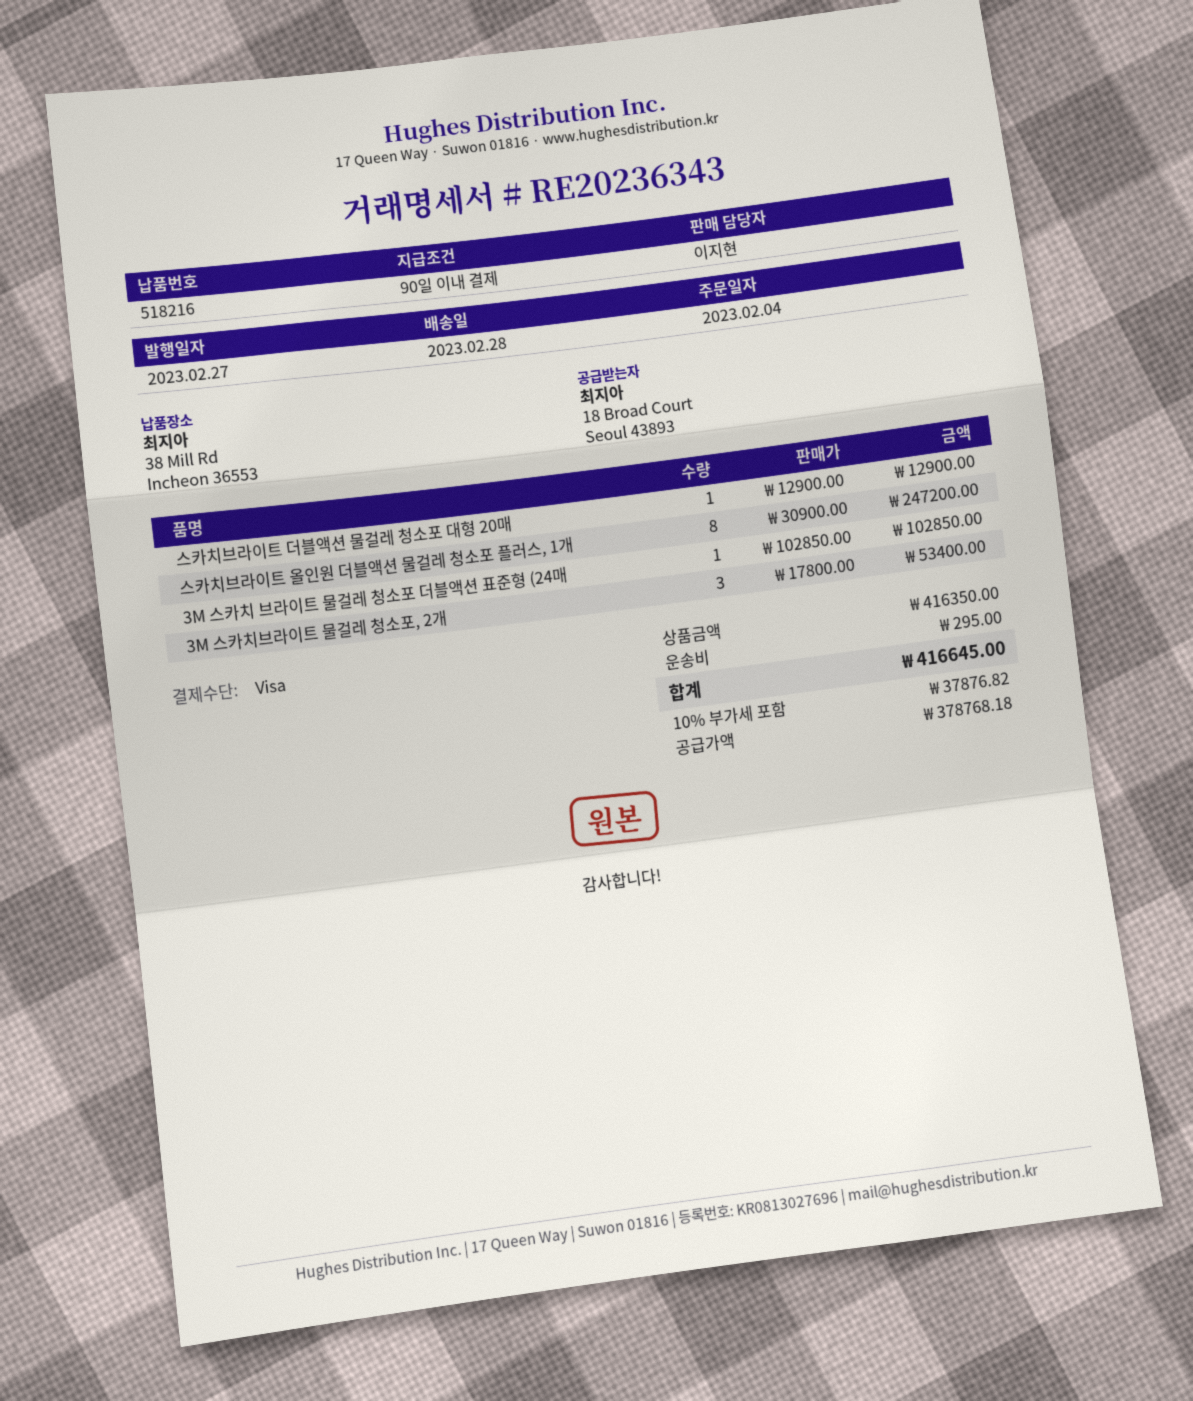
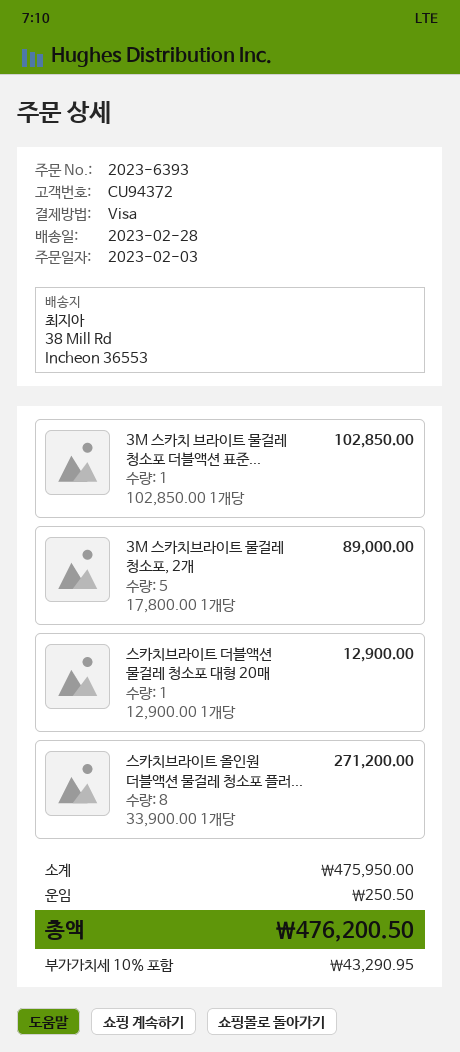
order date: 2023-02-04 -> 2023-02-03
스카치브라이트 올인원 더블액션 물걸레 청소포 플러스, 1개: 8 x 30900.00 = 247200.00 -> 8 x 33900.00 = 271200.00
3M 스카치브라이트 물걸레 청소포, 2개: 3 x 17800.00 = 53400.00 -> 5 x 17800.00 = 89000.00
subtotal: 416350.00 -> 475950.00
shipping: 295.00 -> 250.50
tax: 10% = 37876.82 -> 10% = 43290.95
total: 416645.00 -> 476200.50

